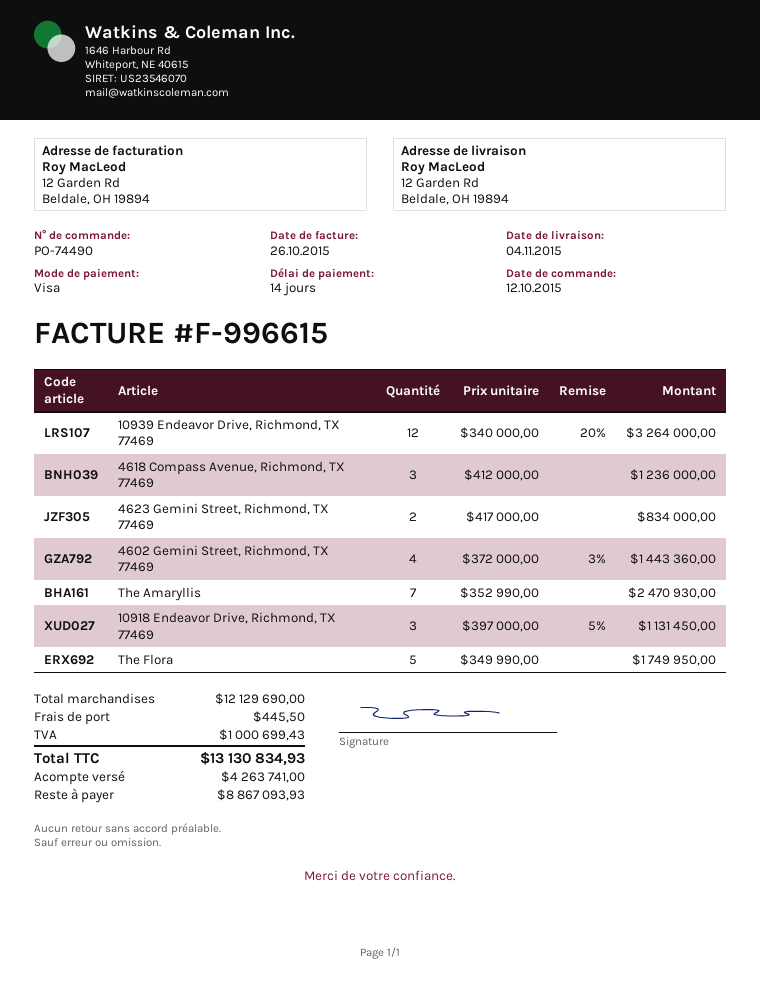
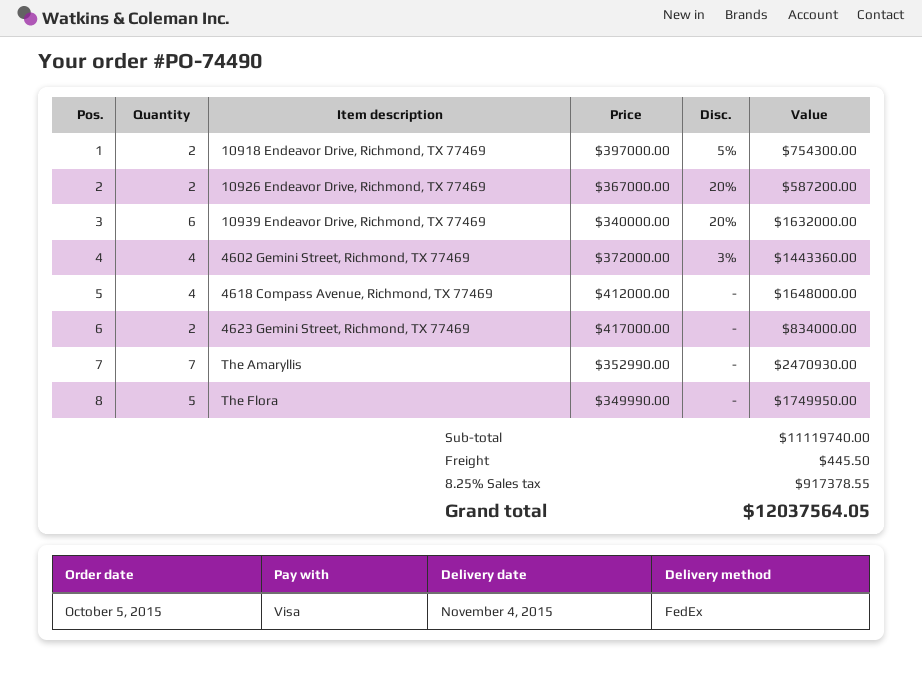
order date: 2015-10-12 -> 2015-10-05
10939 Endeavor Drive, Richmond, TX 77469: 12 x 340000.00 - 20% = 3264000.00 -> 6 x 340000.00 - 20% = 1632000.00
4618 Compass Avenue, Richmond, TX 77469: 3 x 412000.00 = 1236000.00 -> 4 x 412000.00 = 1648000.00
10918 Endeavor Drive, Richmond, TX 77469: 3 x 397000.00 - 5% = 1131450.00 -> 2 x 397000.00 - 5% = 754300.00
10926 Endeavor Drive, Richmond, TX 77469: none -> 2 x 367000.00 - 20% = 587200.00
subtotal: 12129690.00 -> 11119740.00
tax: 1000699.43 -> 917378.55
total: 13130834.93 -> 12037564.05

